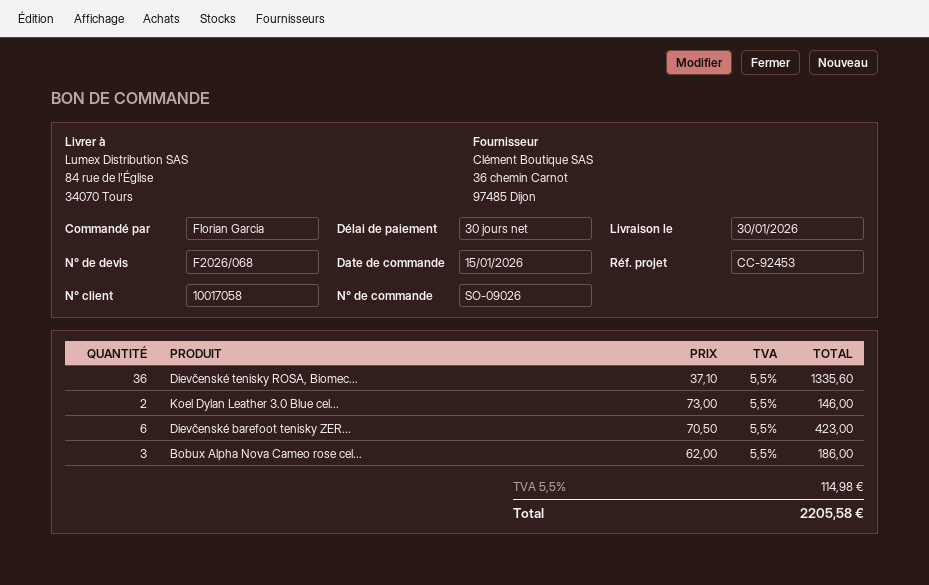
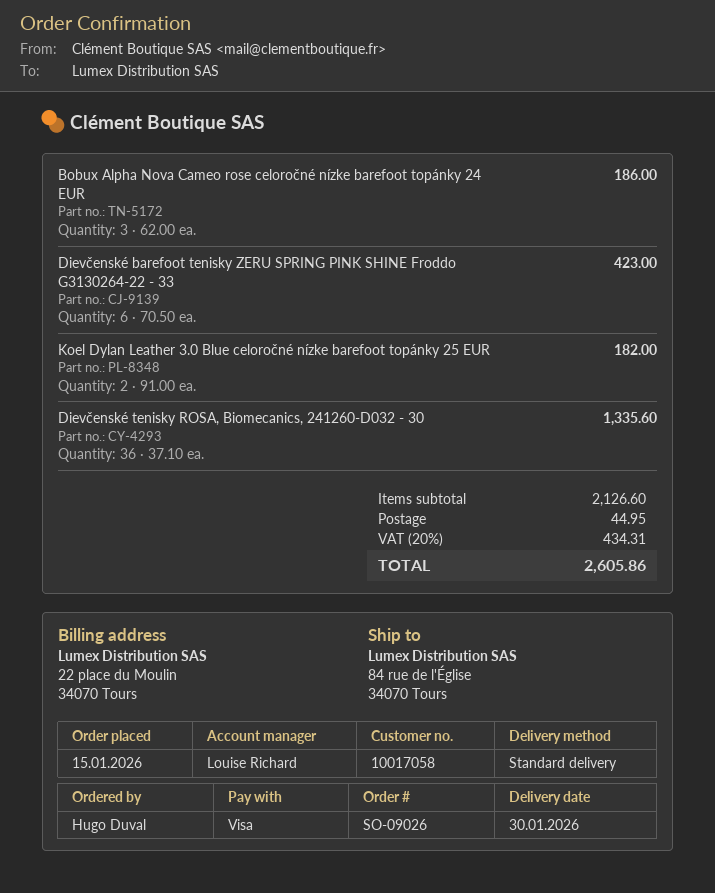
ordered by: Florian Garcia -> Hugo Duval
Koel Dylan Leather 3.0 Blue cel...: 2 x 73.00 = 146.00 -> 2 x 91.00 = 182.00
shipping: none -> 44.95
tax: 5.5% = 114.98 -> 20% = 434.31
total: 2205.58 -> 2605.86

